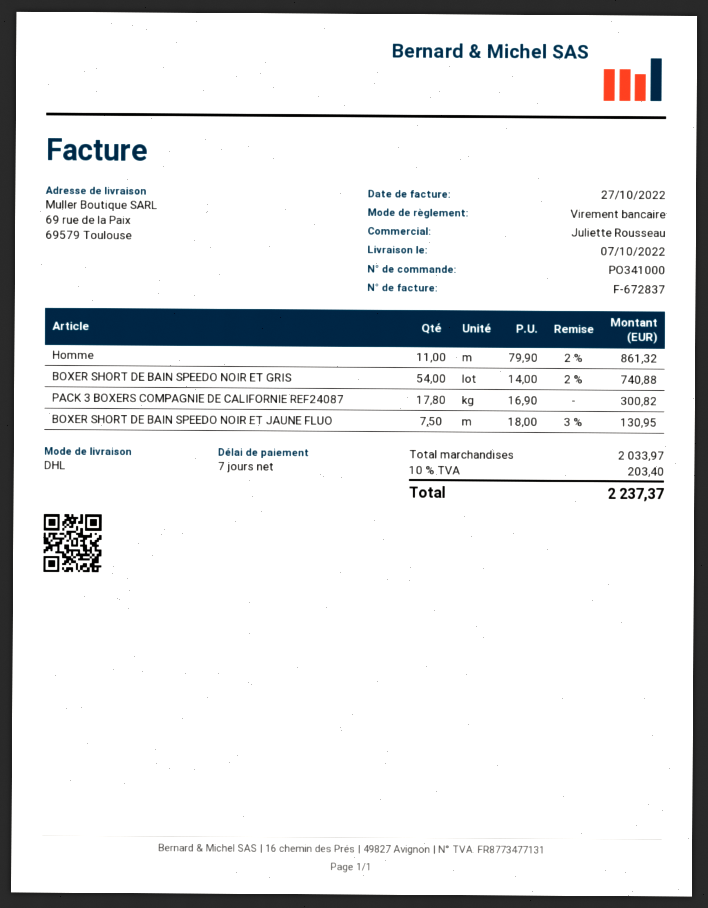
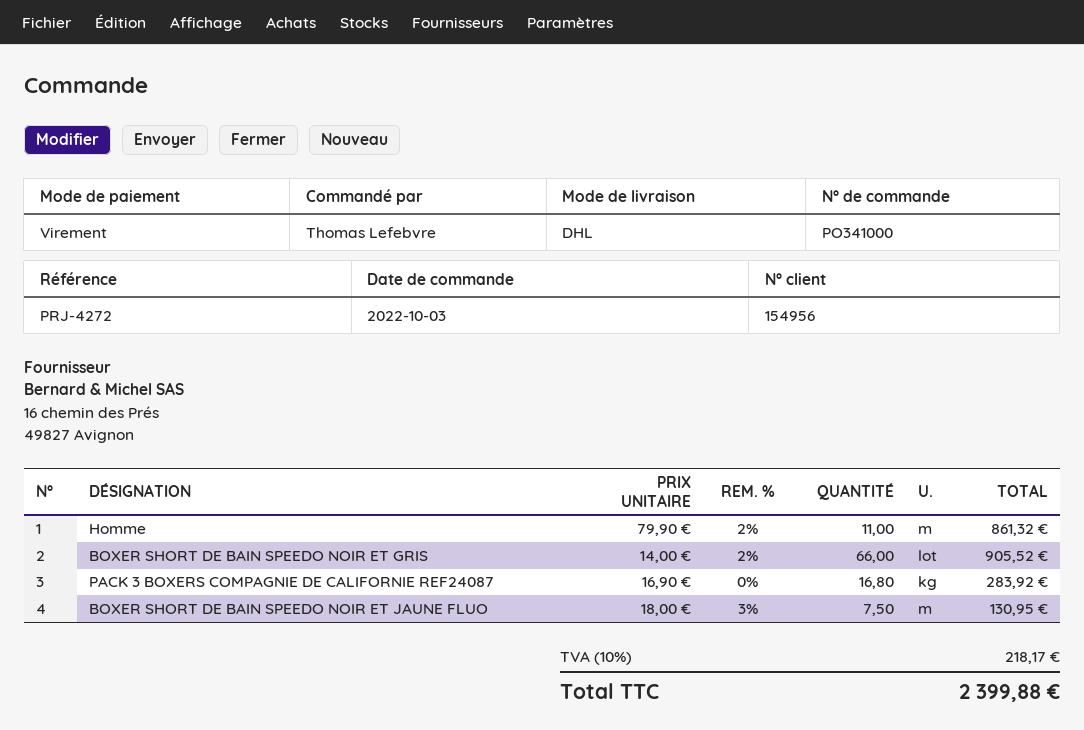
BOXER SHORT DE BAIN SPEEDO NOIR ET GRIS: 54 x 14.00 - 2% = 740.88 -> 66 x 14.00 - 2% = 905.52
PACK 3 BOXERS COMPAGNIE DE CALIFORNIE REF24087: 17.8 x 16.90 = 300.82 -> 16.8 x 16.90 = 283.92
tax: 10% = 203.40 -> 10% = 218.17
total: 2237.37 -> 2399.88

